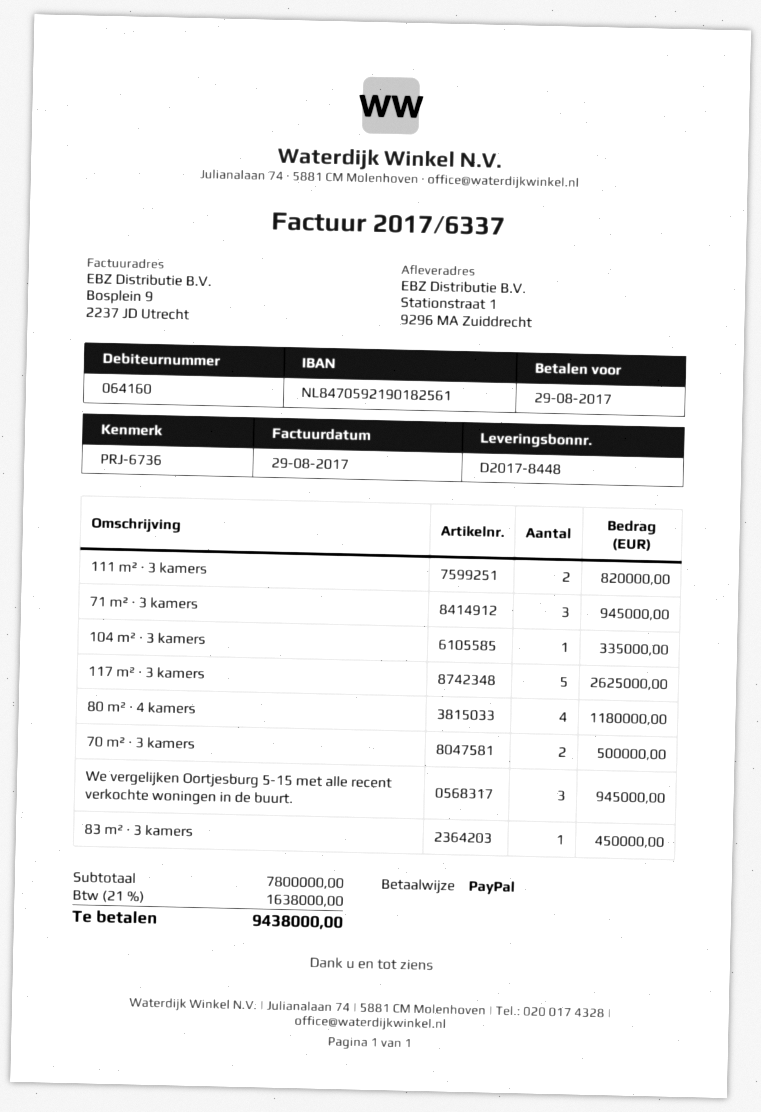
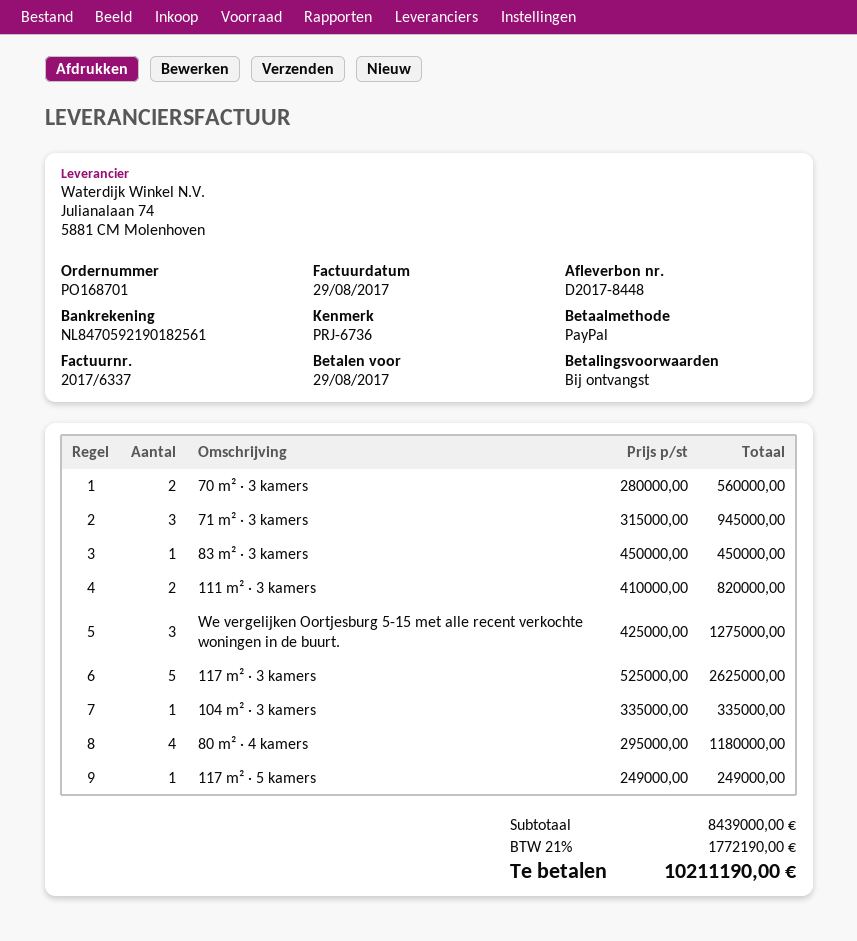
70 m² · 3 kamers: 2 for 500000.00 -> 2 for 560000.00
We vergelijken Oortjesburg 5-15 met alle recent verkochte woningen in de buurt.: 3 for 945000.00 -> 3 for 1275000.00
117 m² · 5 kamers: none -> 1 for 249000.00
subtotal: 7800000.00 -> 8439000.00
tax: 21% = 1638000.00 -> 21% = 1772190.00
total: 9438000.00 -> 10211190.00

